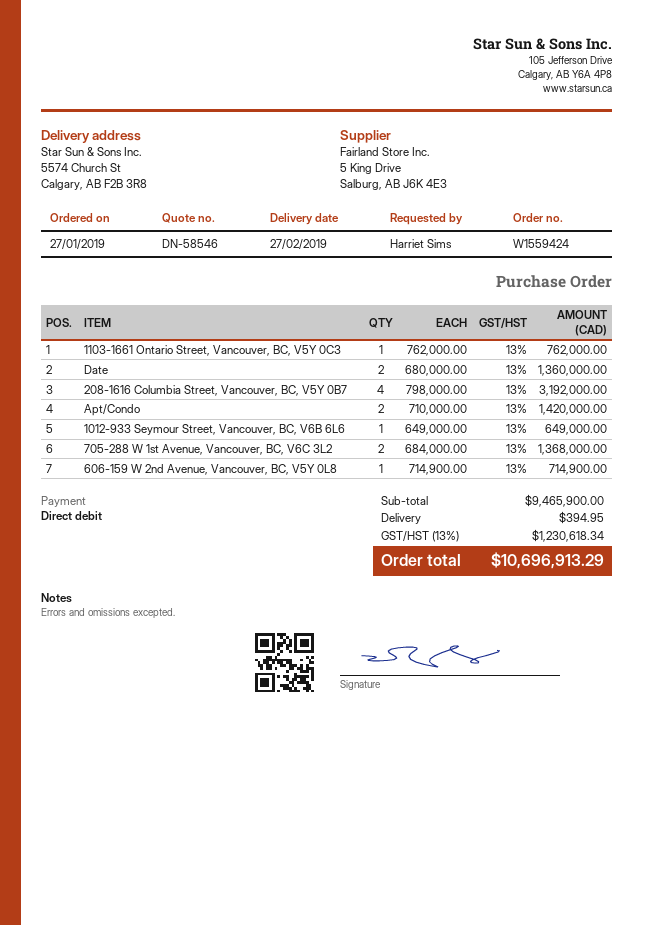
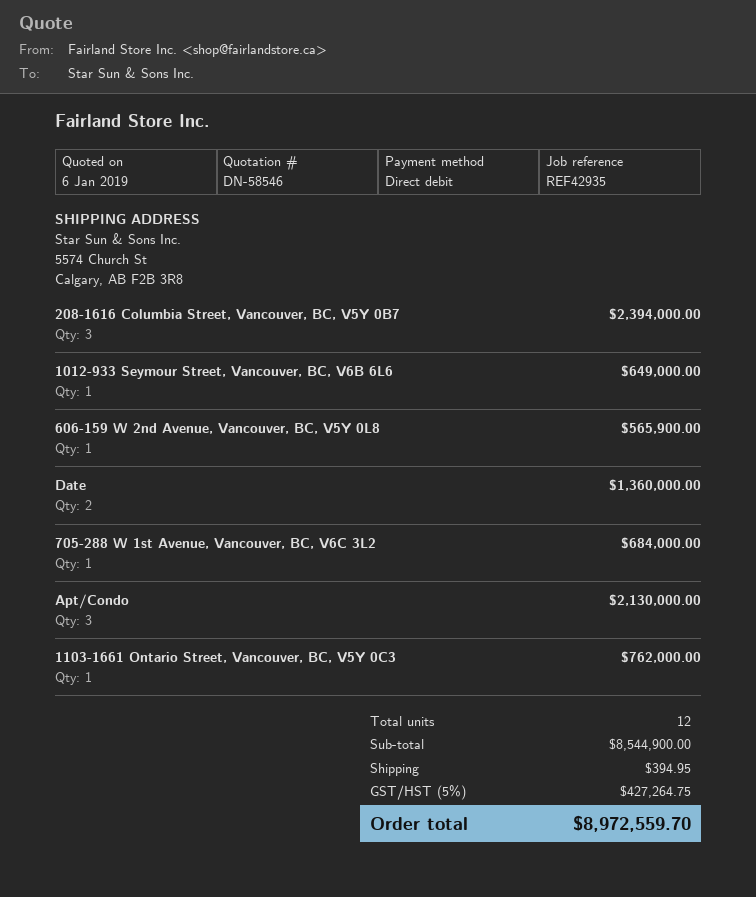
208-1616 Columbia Street, Vancouver, BC, V5Y 0B7: 4 for 3192000.00 -> 3 for 2394000.00
Apt/Condo: 2 for 1420000.00 -> 3 for 2130000.00
705-288 W 1st Avenue, Vancouver, BC, V6C 3L2: 2 for 1368000.00 -> 1 for 684000.00
606-159 W 2nd Avenue, Vancouver, BC, V5Y 0L8: 1 for 714900.00 -> 1 for 565900.00
subtotal: 9465900.00 -> 8544900.00
tax: 13% = 1230618.34 -> 5% = 427264.75
total: 10696913.29 -> 8972559.70

